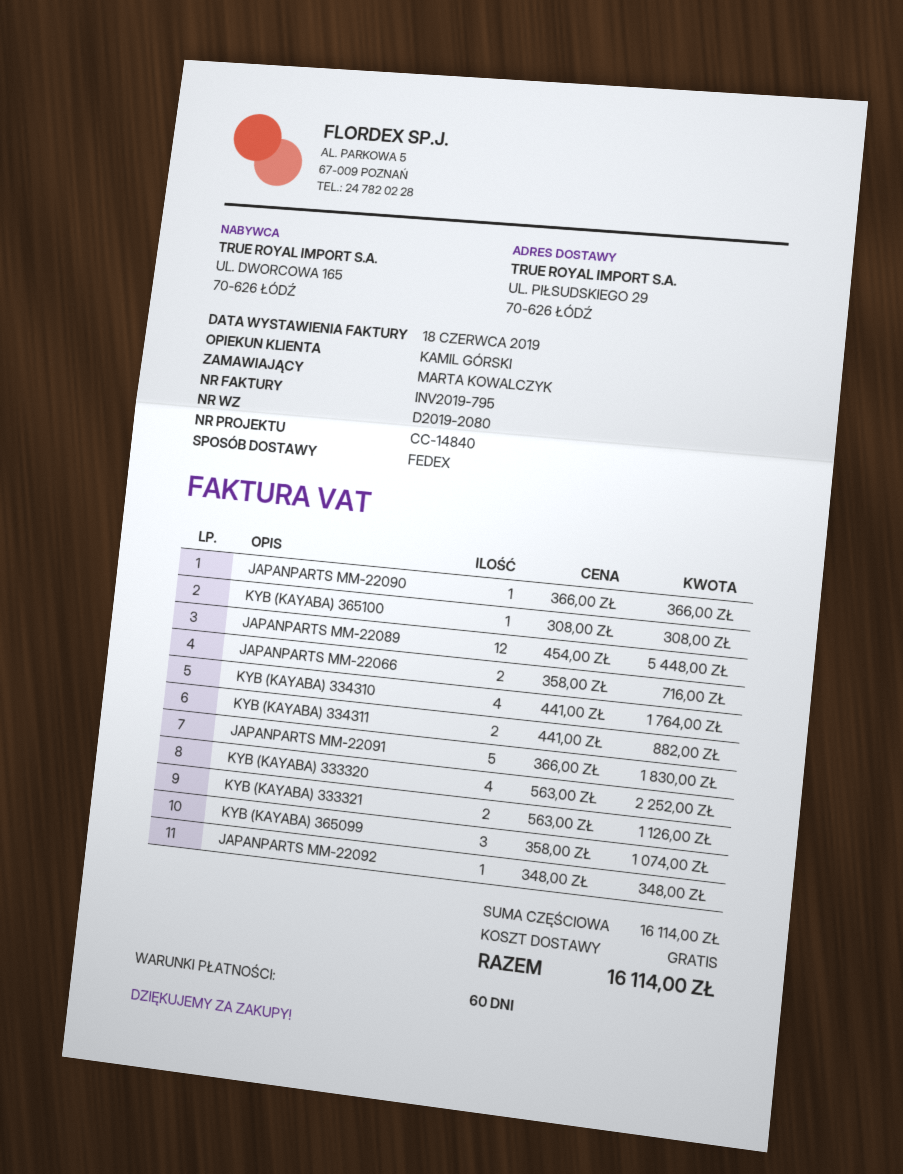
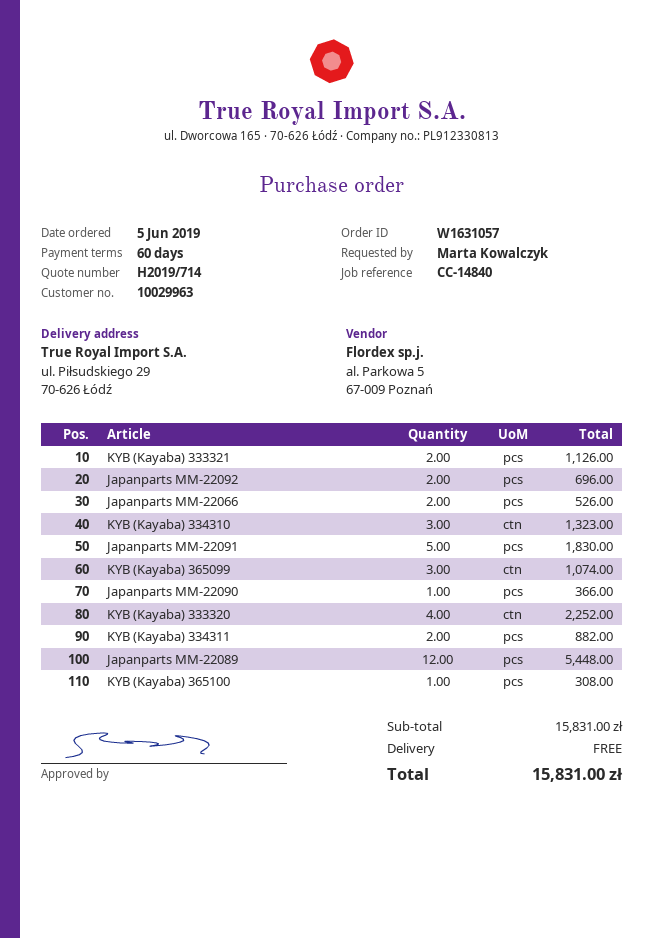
JAPANPARTS MM-22066: 2 for 716.00 -> 2 for 526.00
KYB (KAYABA) 334310: 4 for 1764.00 -> 3 for 1323.00
JAPANPARTS MM-22092: 1 for 348.00 -> 2 for 696.00
subtotal: 16114.00 -> 15831.00
total: 16114.00 -> 15831.00

